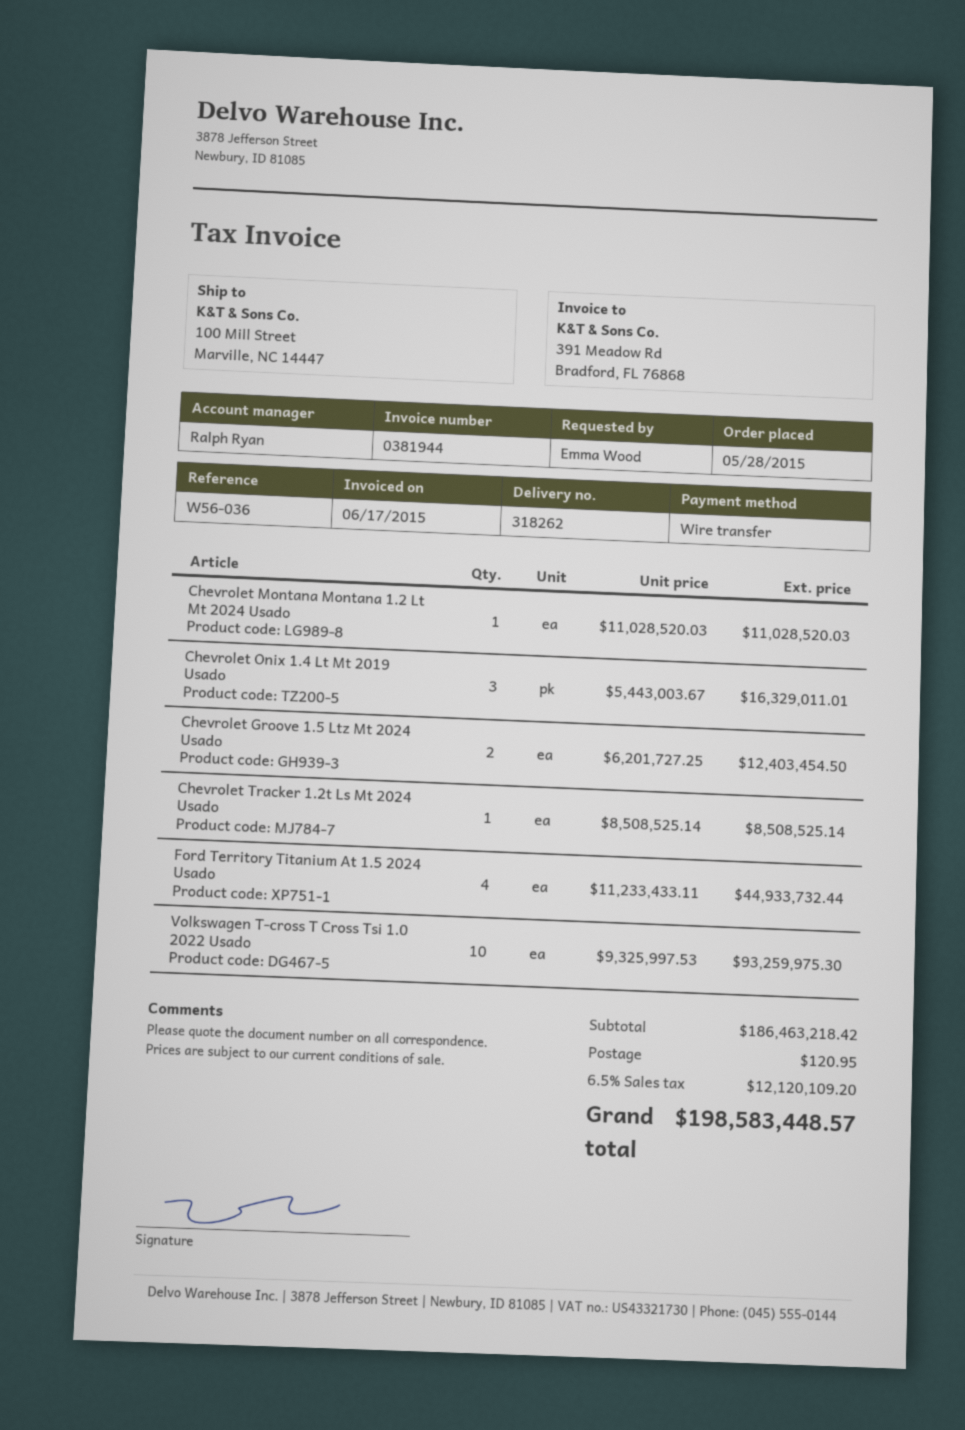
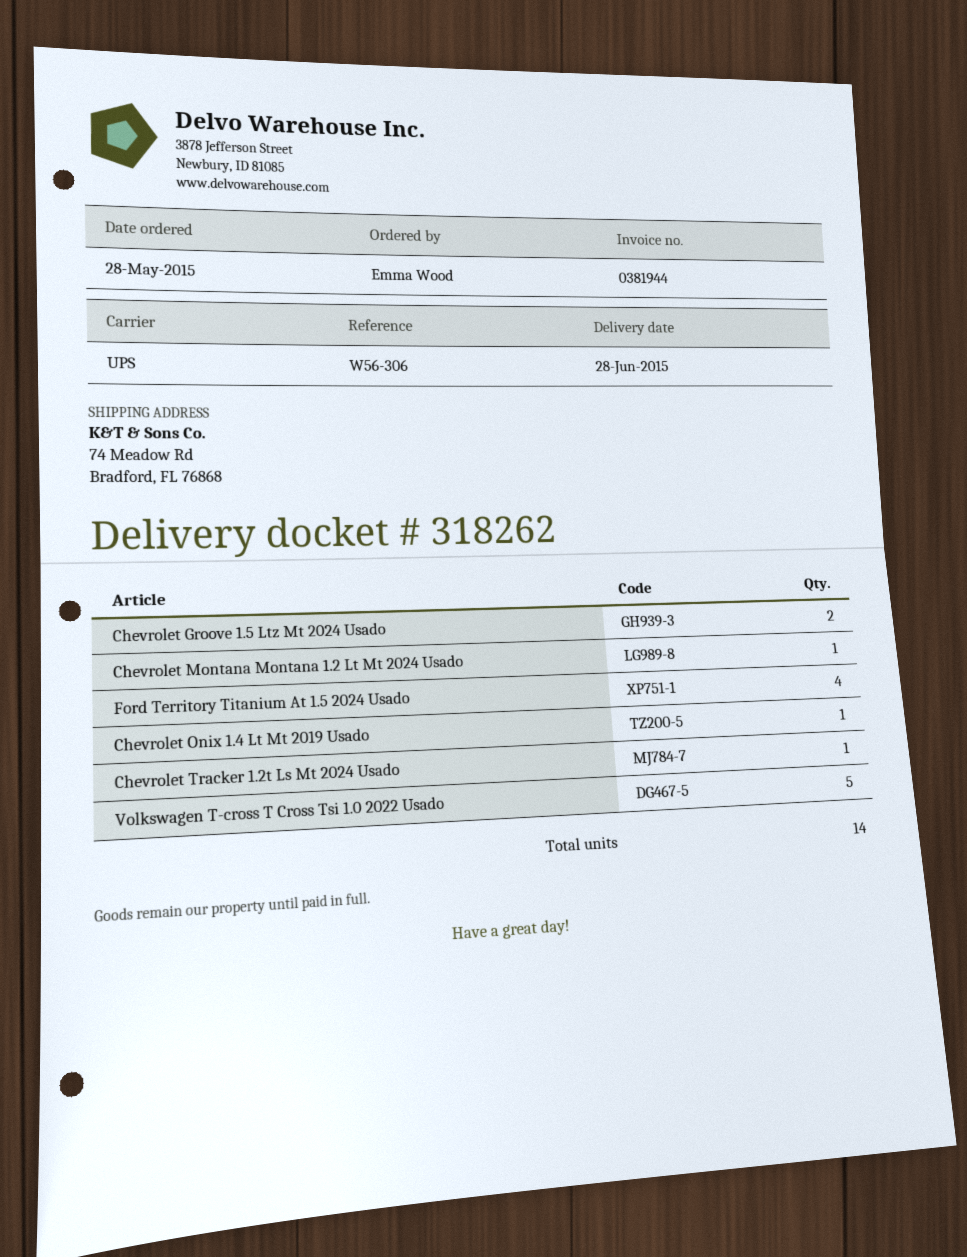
reference: W56-036 -> W56-306
ship to: 100 Mill Street, Marville, NC 14447 -> 74 Meadow Rd, Bradford, FL 76868
Chevrolet Onix 1.4 Lt Mt 2019 Usado: 3 -> 1
Volkswagen T-cross T Cross Tsi 1.0 2022 Usado: 10 -> 5

